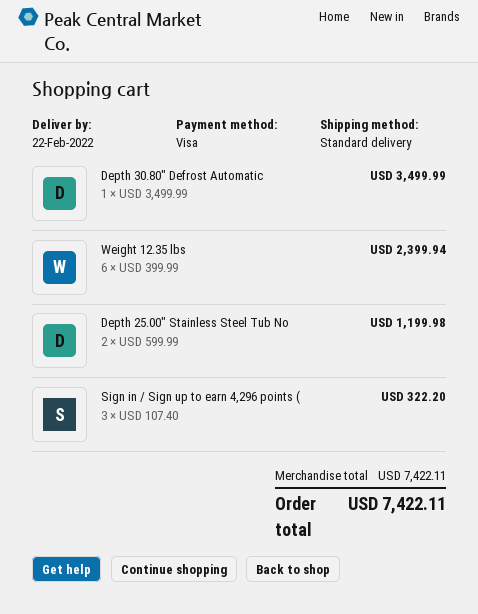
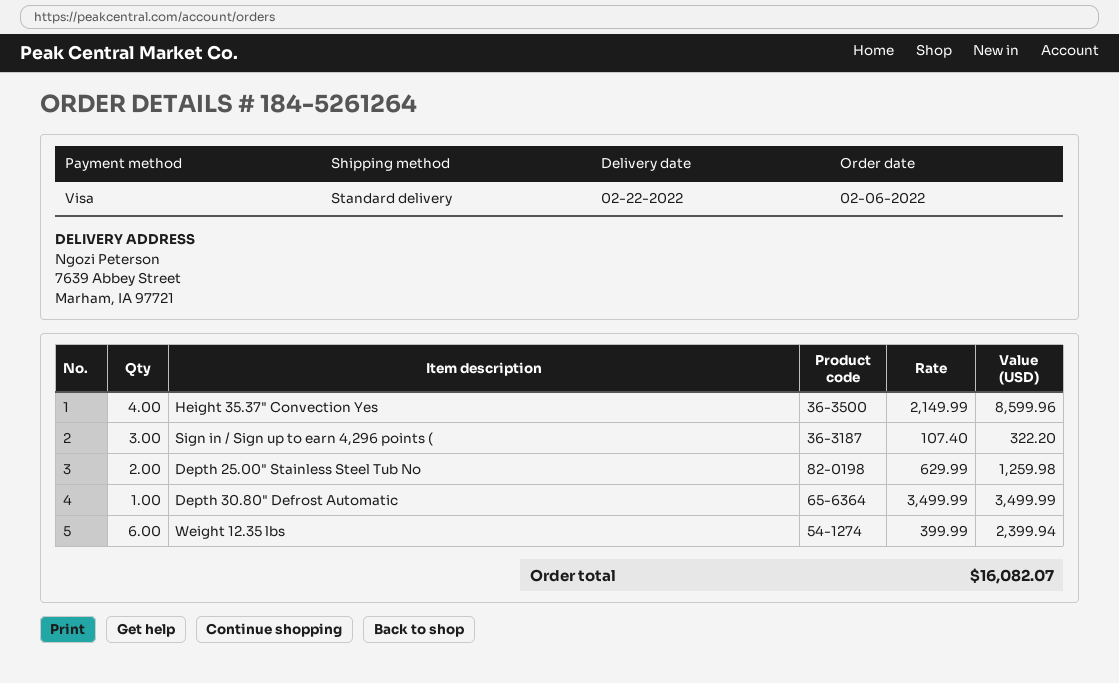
Depth 25.00" Stainless Steel Tub No: 2 x 599.99 = 1199.98 -> 2 x 629.99 = 1259.98
Height 35.37" Convection Yes: none -> 4 x 2149.99 = 8599.96
total: 7422.11 -> 16082.07

